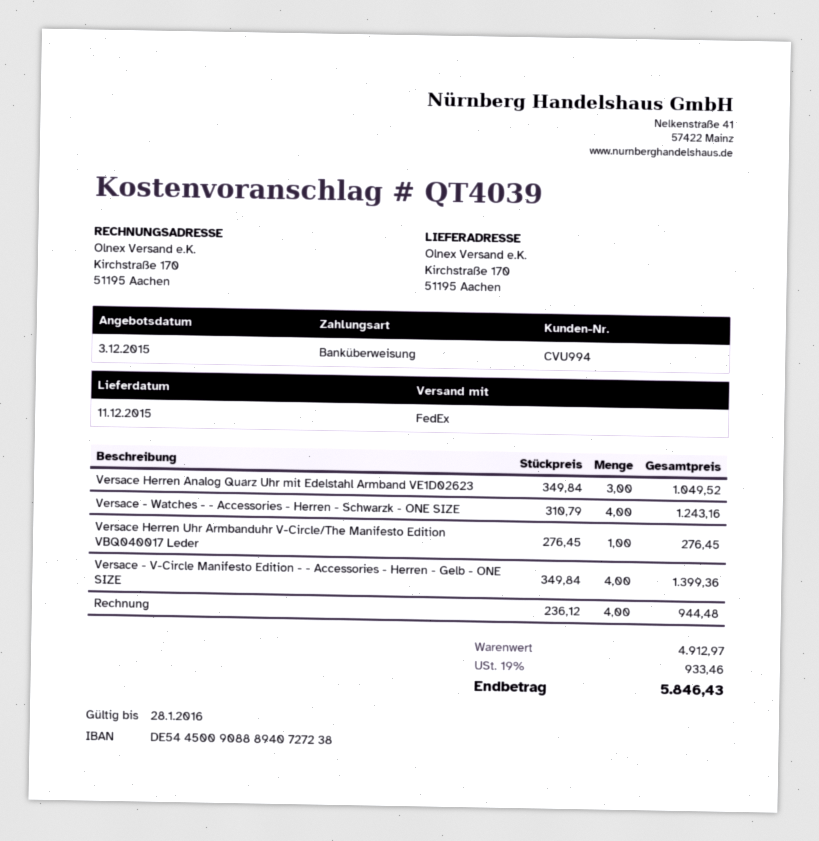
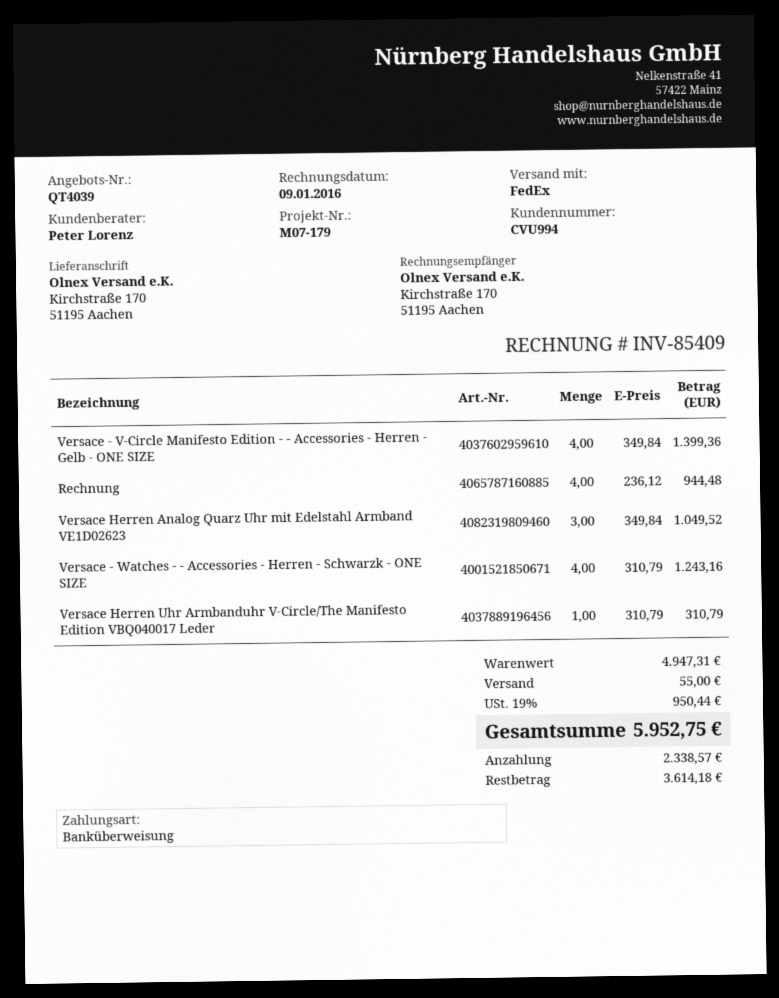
Versace Herren Uhr Armbanduhr V-Circle/The Manifesto Edition VBQ040017 Leder: 1 x 276.45 = 276.45 -> 1 x 310.79 = 310.79
subtotal: 4912.97 -> 4947.31
shipping: none -> 55.00
tax: 19% = 933.46 -> 19% = 950.44
total: 5846.43 -> 5952.75

